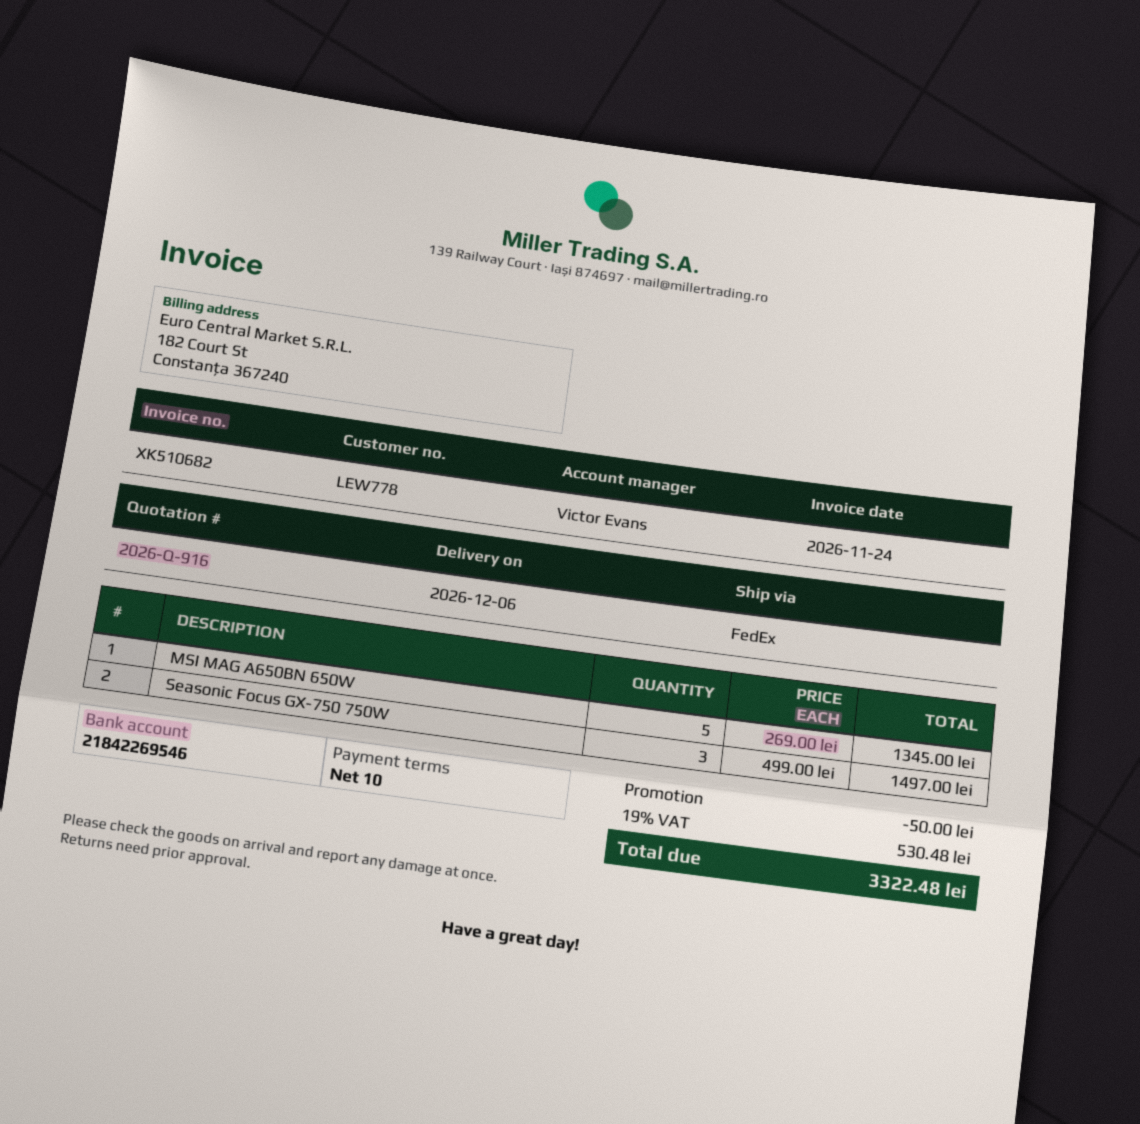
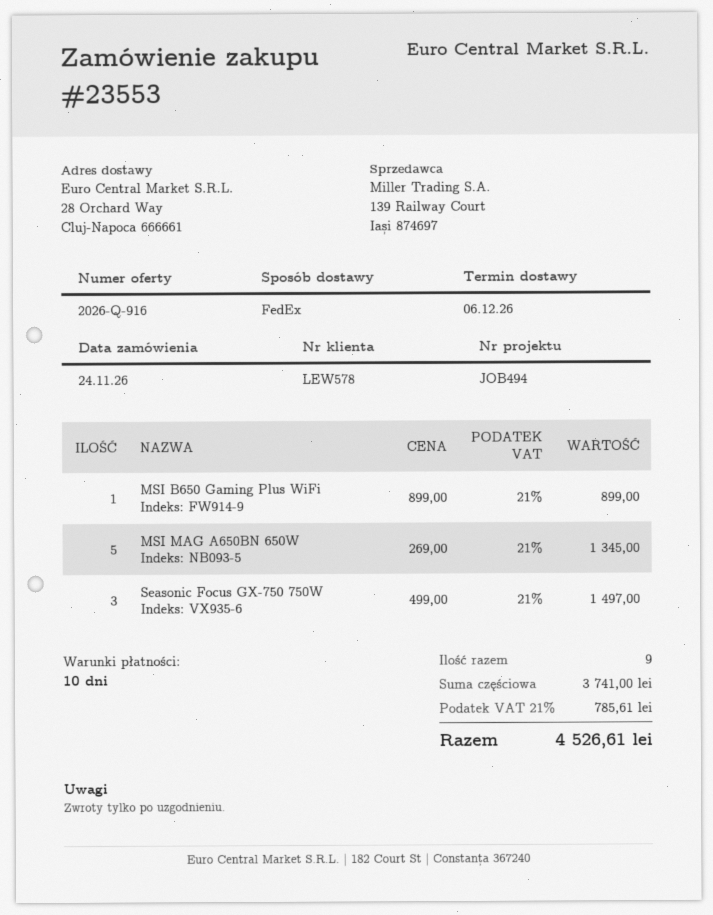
customer number: LEW778 -> LEW578
MSI B650 Gaming Plus WiFi: none -> 1 x 899.00 = 899.00
discount: 50.00 -> none
tax: 19% = 530.48 -> 21% = 785.61
total: 3322.48 -> 4526.61

